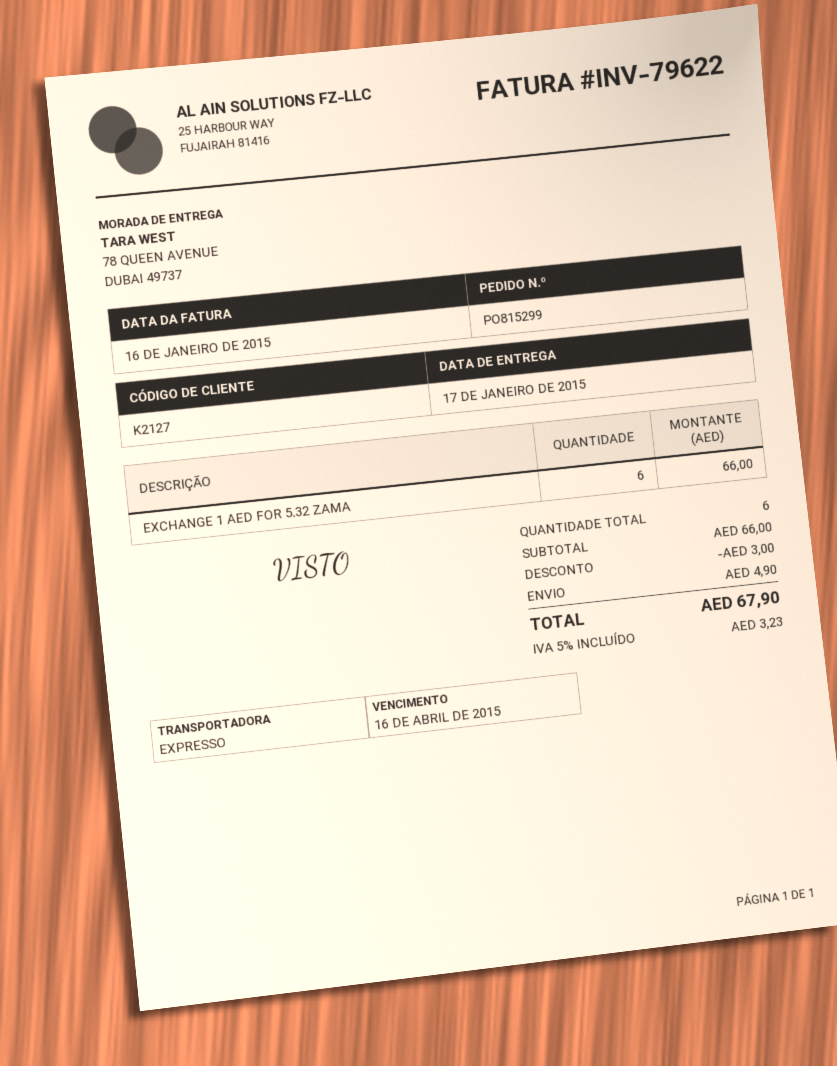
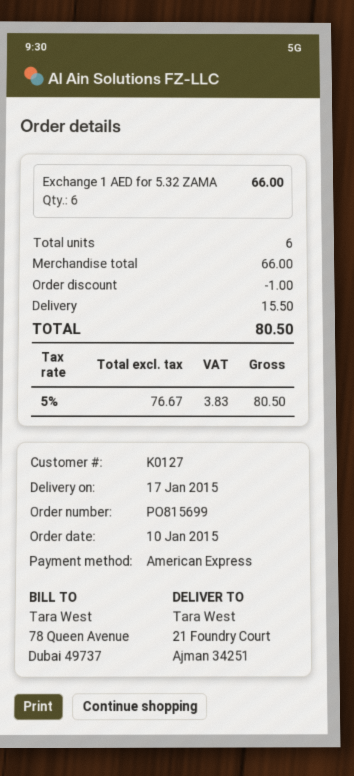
order number: PO815299 -> PO815699
customer number: K2127 -> K0127
ship to: 78 QUEEN AVENUE, DUBAI 49737 -> 21 Foundry Court, Ajman 34251
discount: 3.00 -> 1.00
shipping: 4.90 -> 15.50
tax: 5% = 3.23 -> 5% = 3.83
total: 67.90 -> 80.50

